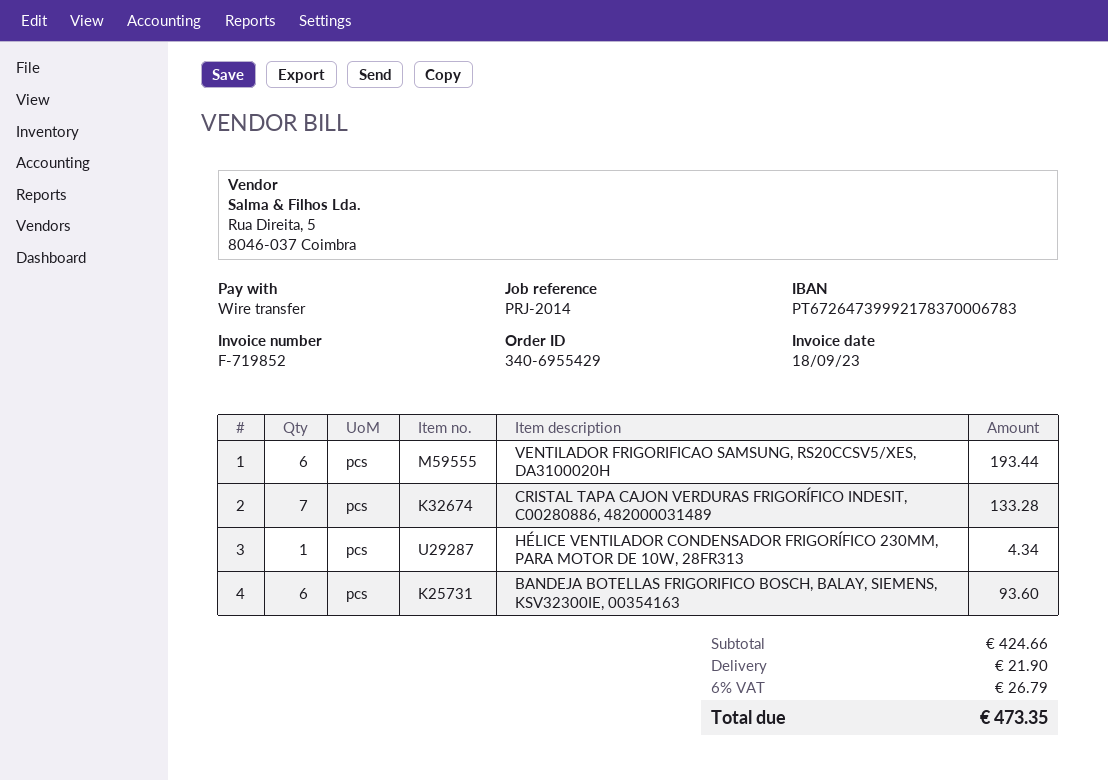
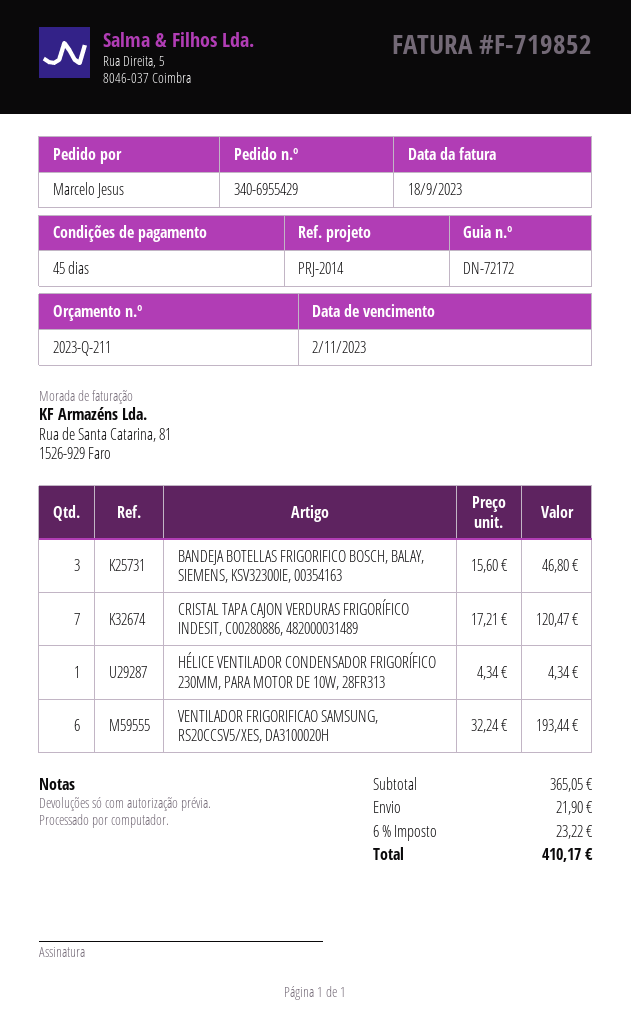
CRISTAL TAPA CAJON VERDURAS FRIGORÍFICO INDESIT, C00280886, 482000031489: 7 for 133.28 -> 7 for 120.47
BANDEJA BOTELLAS FRIGORIFICO BOSCH, BALAY, SIEMENS, KSV32300IE, 00354163: 6 for 93.60 -> 3 for 46.80
subtotal: 424.66 -> 365.05
tax: 6% = 26.79 -> 6% = 23.22
total: 473.35 -> 410.17

